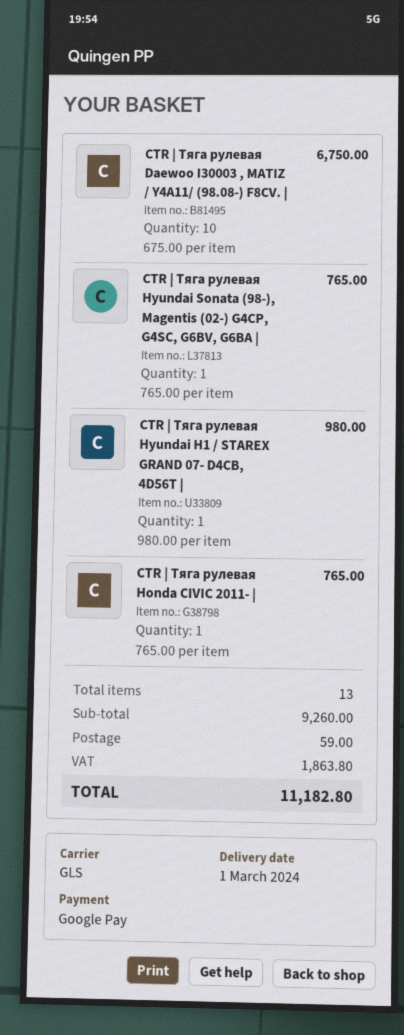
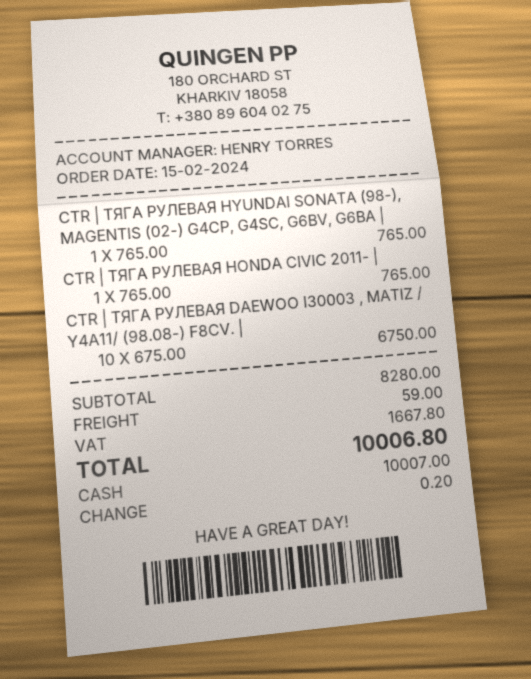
payment method: Google Pay -> cash
CTR | Тяга рулевая Hyundai H1 / STAREX GRAND 07- D4CB, 4D56T |: 1 x 980.00 = 980.00 -> none
subtotal: 9260.00 -> 8280.00
tax: 1863.80 -> 1667.80
total: 11182.80 -> 10006.80

